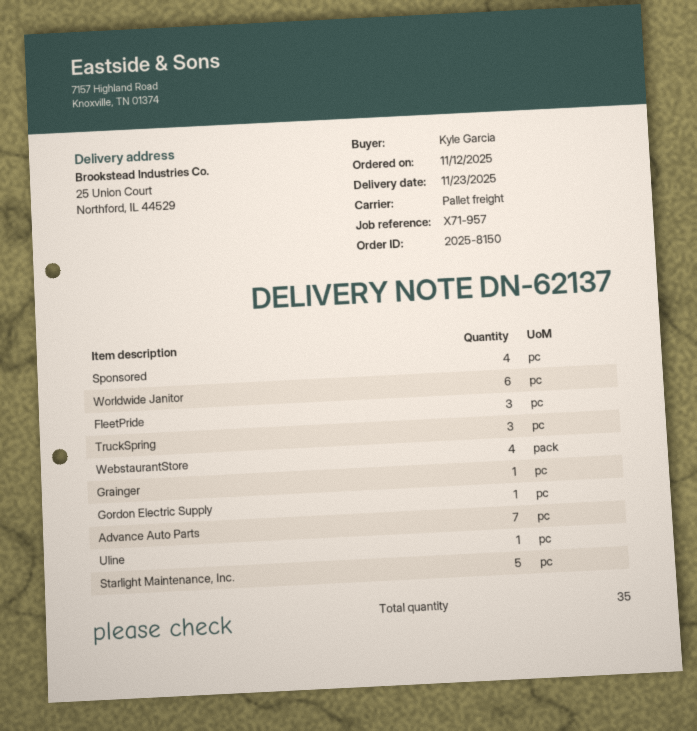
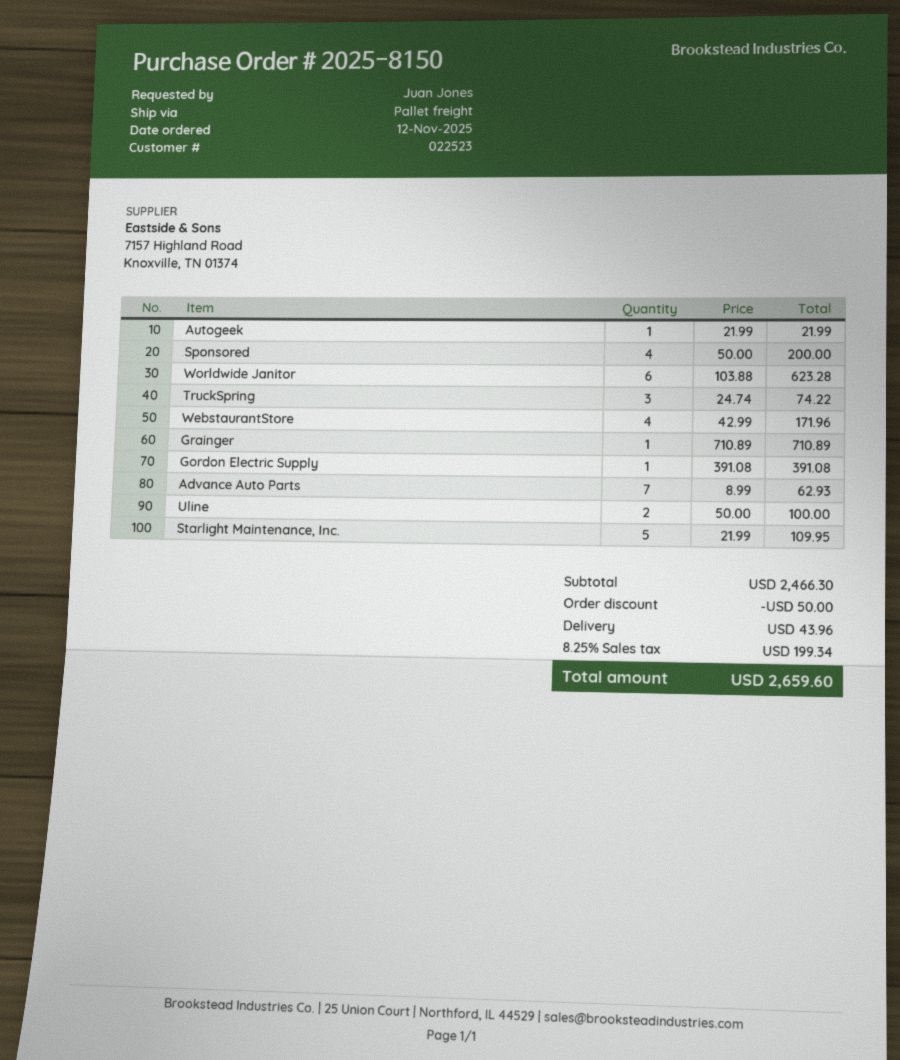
ordered by: Kyle Garcia -> Juan Jones
FleetPride: 3 -> none
Uline: 1 -> 2
Autogeek: none -> 1

